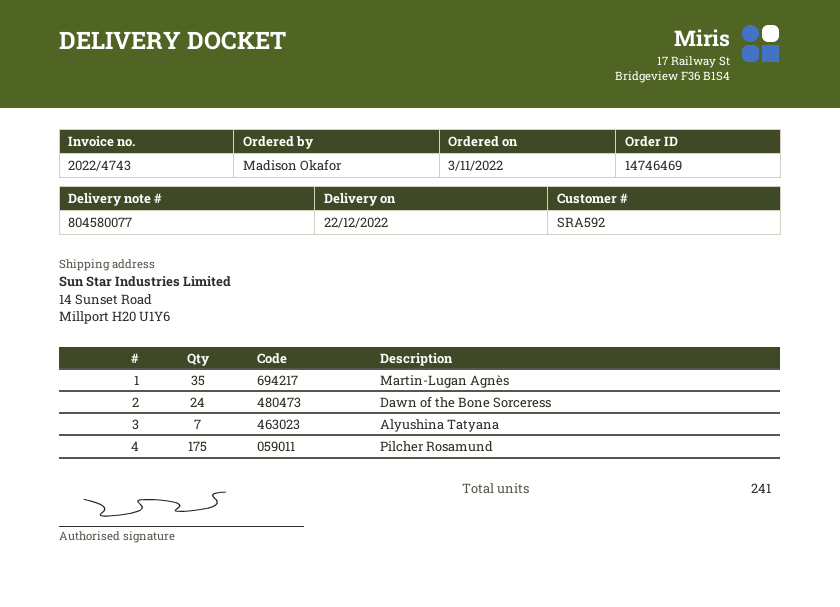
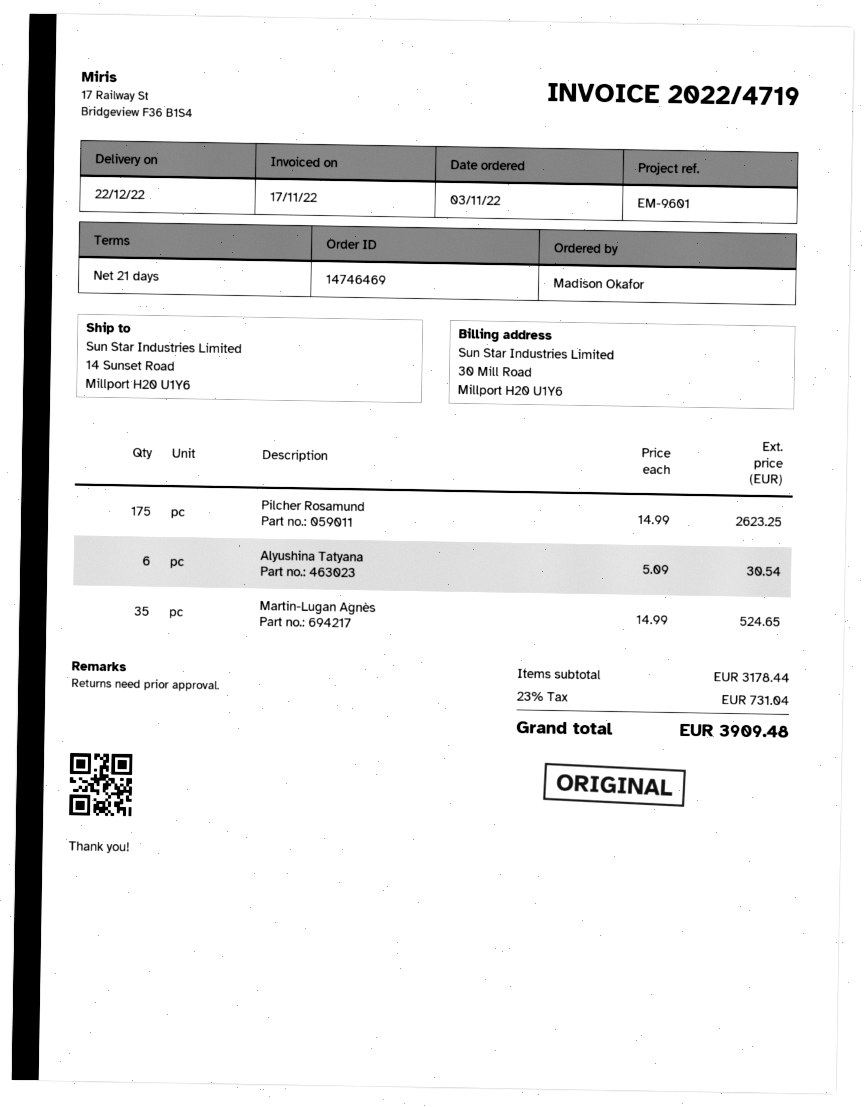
invoice number: 2022/4743 -> 2022/4719
Dawn of the Bone Sorceress: 24 -> none
Alyushina Tatyana: 7 -> 6

